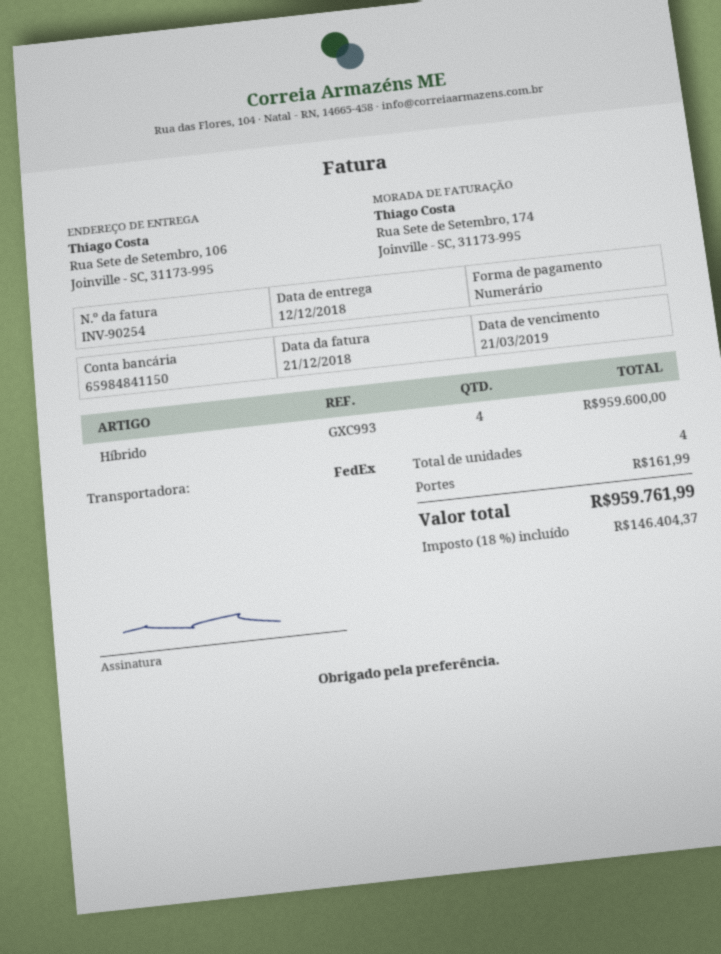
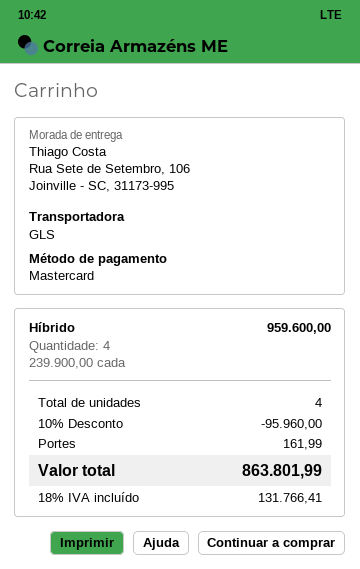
payment method: cash -> Mastercard
shipping method: FedEx -> GLS
discount: none -> 10% = 95960.00
tax: 18% = 146404.37 -> 18% = 131766.41
total: 959761.99 -> 863801.99

